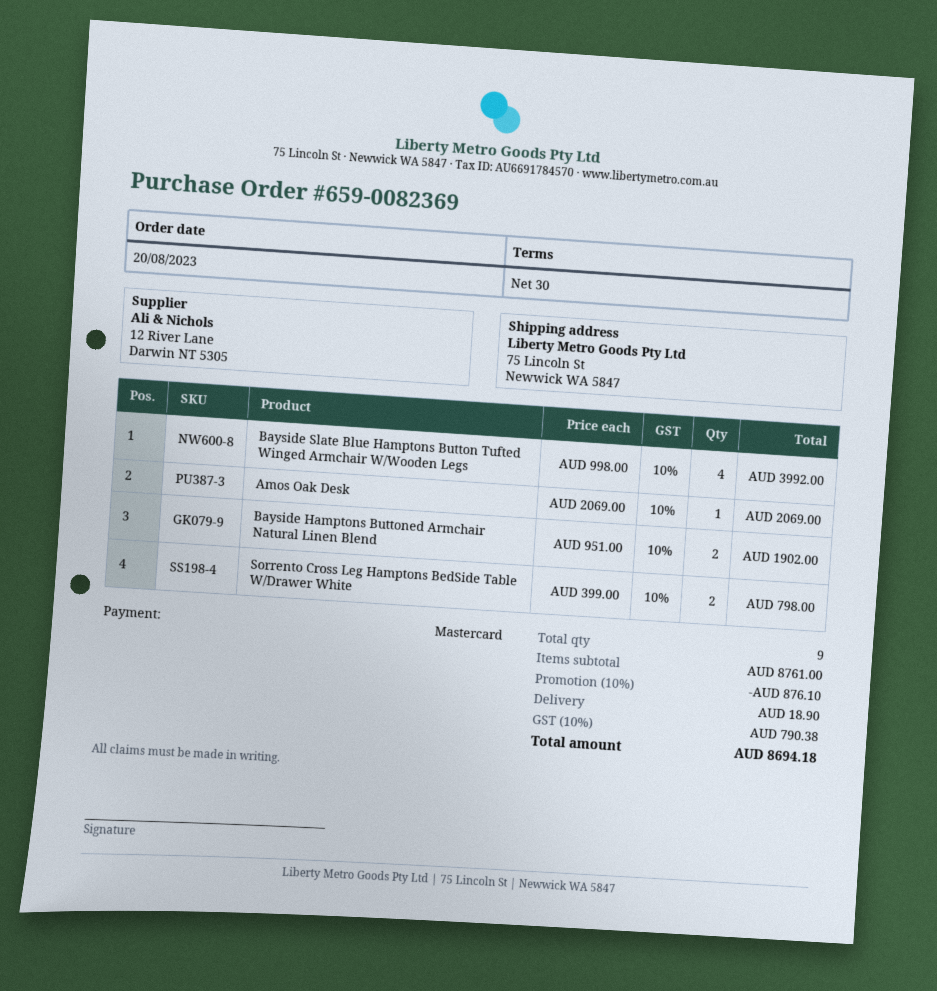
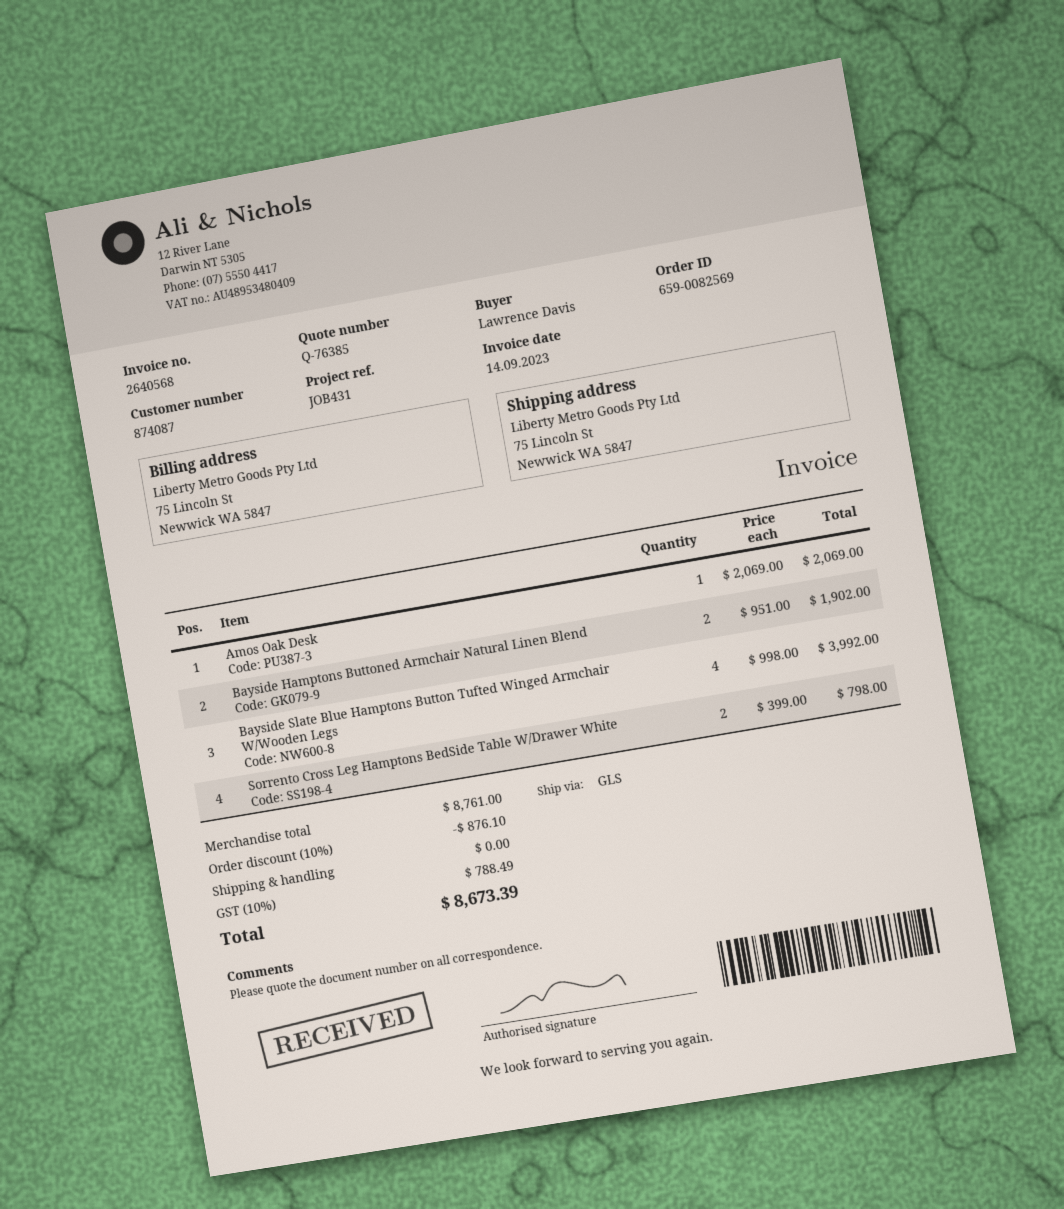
order number: 659-0082369 -> 659-0082569
shipping: 18.90 -> 0.00
tax: 10% = 790.38 -> 10% = 788.49
total: 8694.18 -> 8673.39

